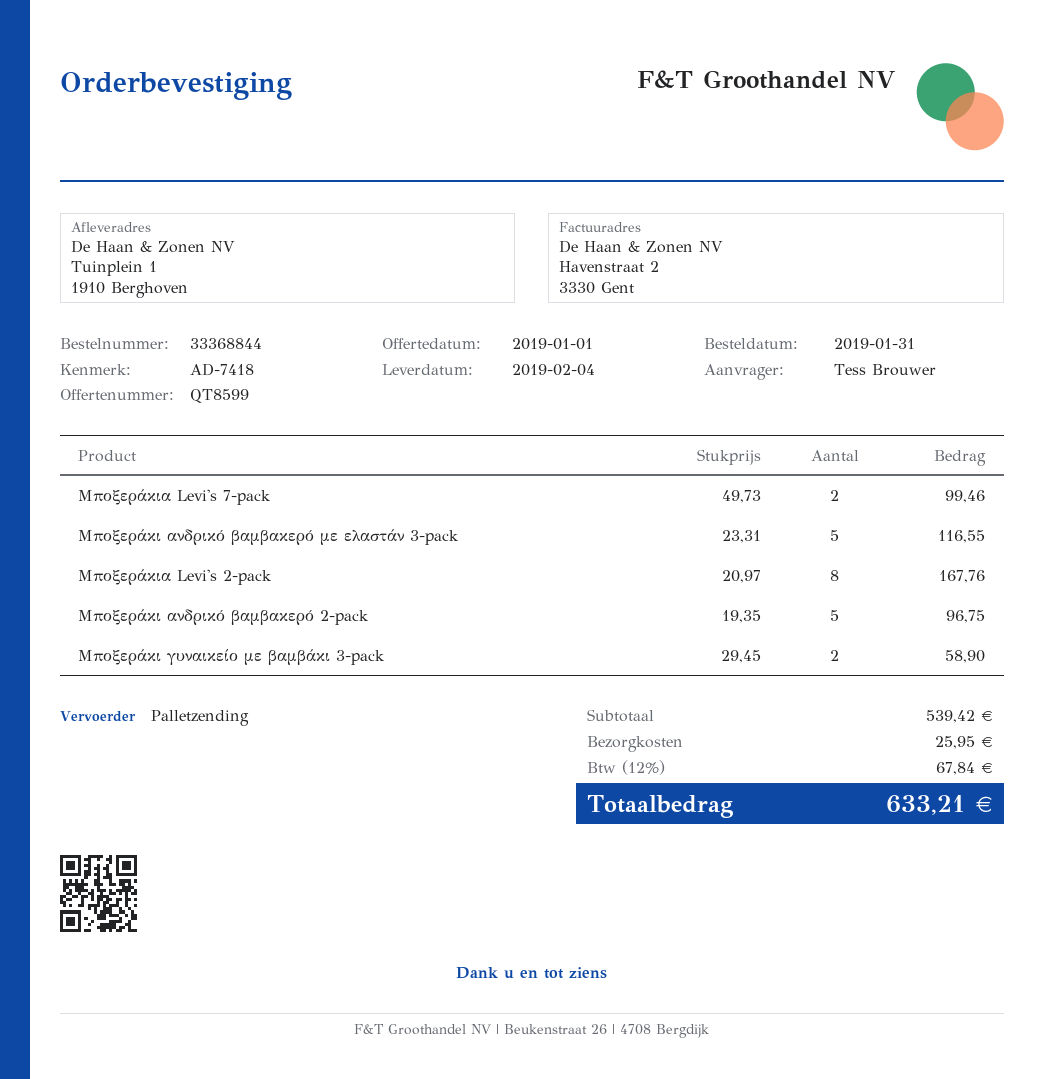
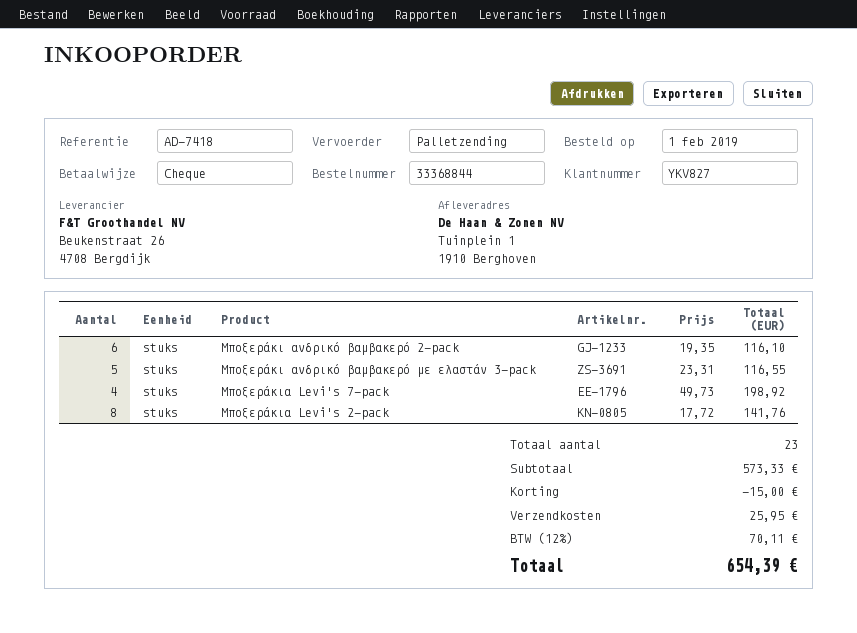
order date: 2019-01-31 -> 2019-02-01
Μποξεράκια Levi's 7-pack: 2 x 49.73 = 99.46 -> 4 x 49.73 = 198.92
Μποξεράκια Levi's 2-pack: 8 x 20.97 = 167.76 -> 8 x 17.72 = 141.76
Μποξεράκι ανδρικό βαμβακερό 2-pack: 5 x 19.35 = 96.75 -> 6 x 19.35 = 116.10
Μποξεράκι γυναικείο με βαμβάκι 3-pack: 2 x 29.45 = 58.90 -> none
subtotal: 539.42 -> 573.33
discount: none -> 15.00
tax: 12% = 67.84 -> 12% = 70.11
total: 633.21 -> 654.39

